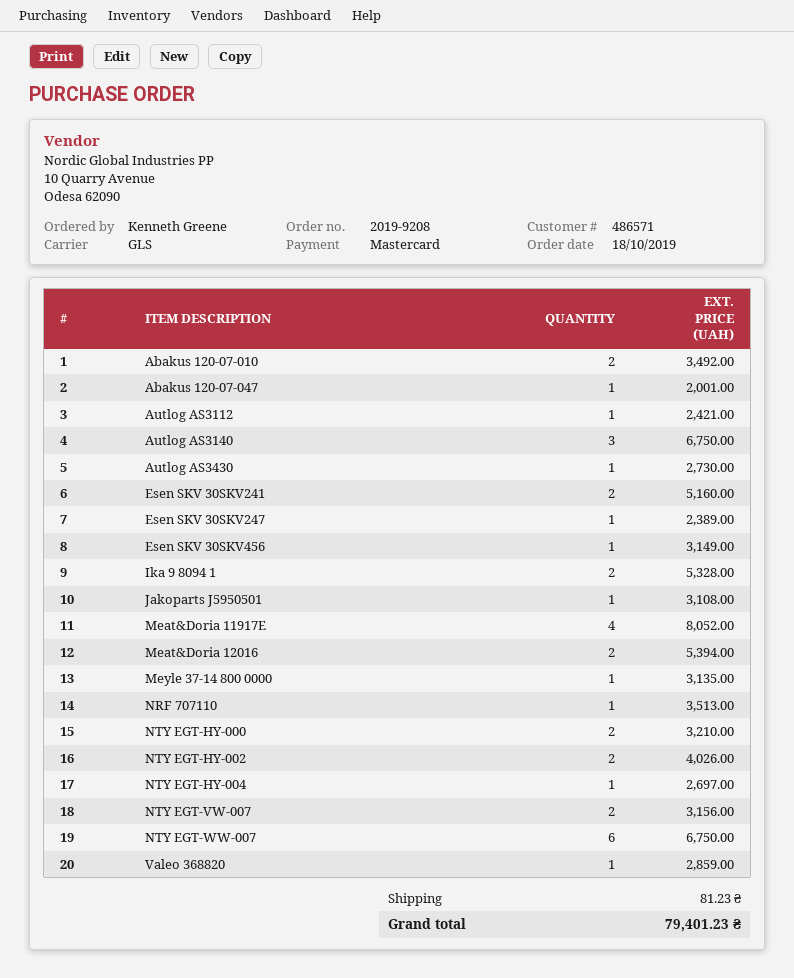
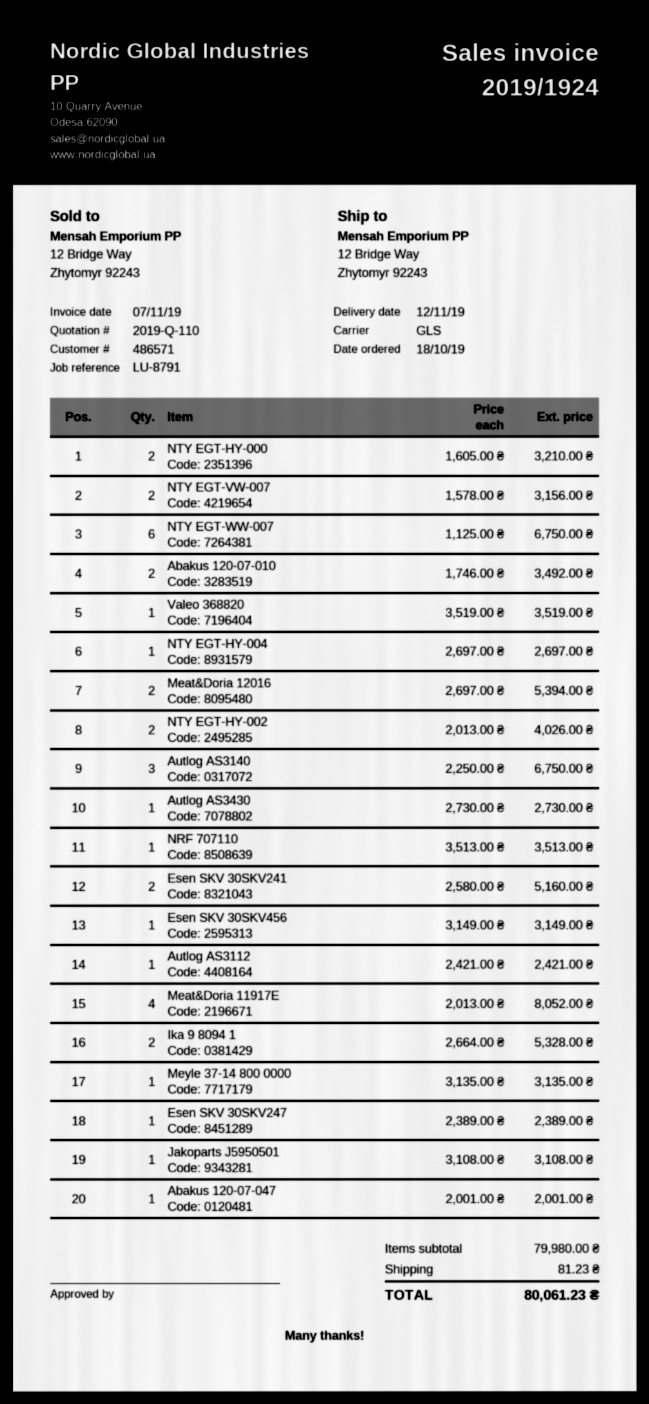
Valeo 368820: 1 for 2859.00 -> 1 for 3519.00
total: 79401.23 -> 80061.23

